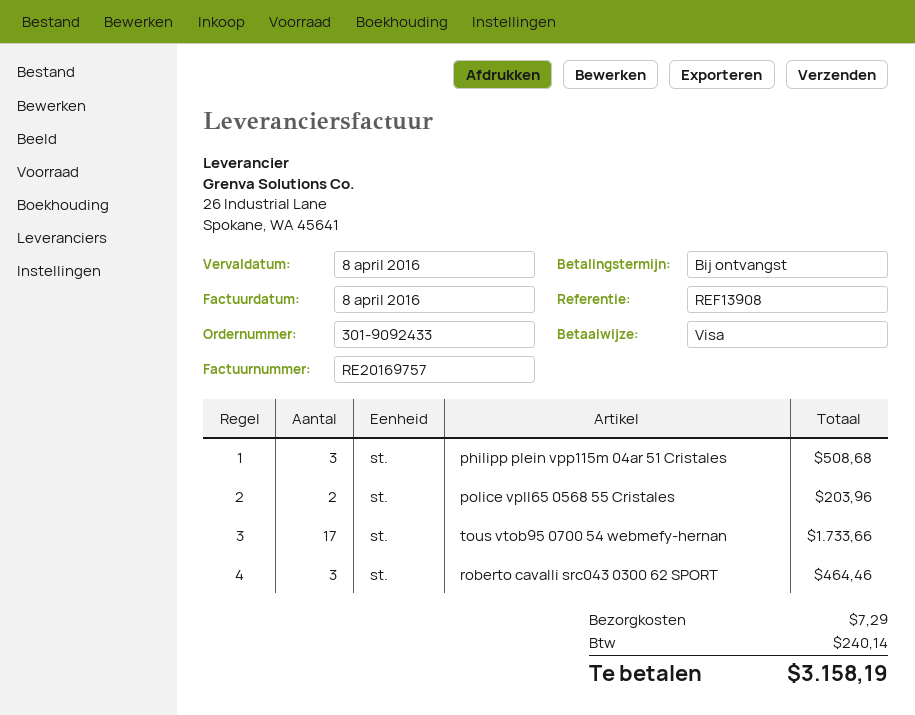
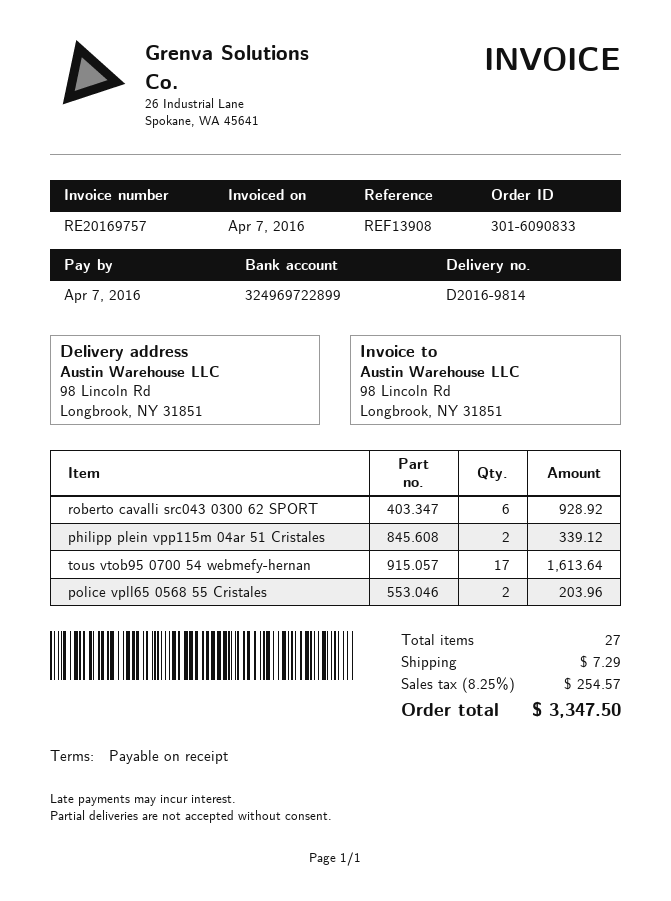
order number: 301-9092433 -> 301-6090833
invoice date: 2016-04-08 -> 2016-04-07
due date: 2016-04-08 -> 2016-04-07
philipp plein vpp115m 04ar 51 Cristales: 3 for 508.68 -> 2 for 339.12
tous vtob95 0700 54 webmefy-hernan: 17 for 1733.66 -> 17 for 1613.64
roberto cavalli src043 0300 62 SPORT: 3 for 464.46 -> 6 for 928.92
tax: 240.14 -> 254.57
total: 3158.19 -> 3347.50

